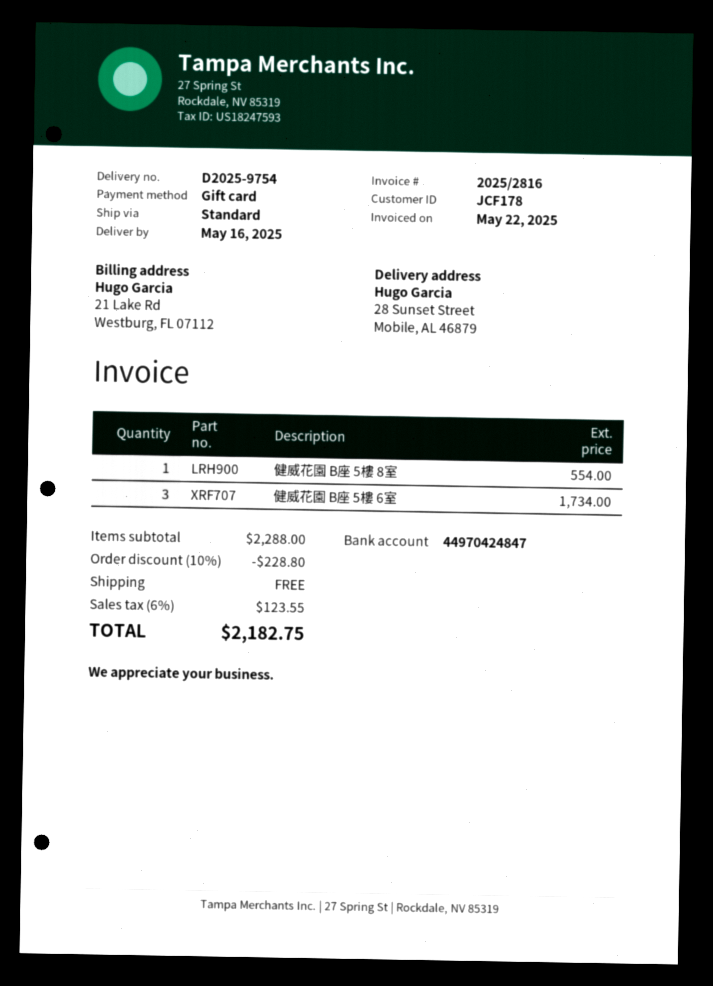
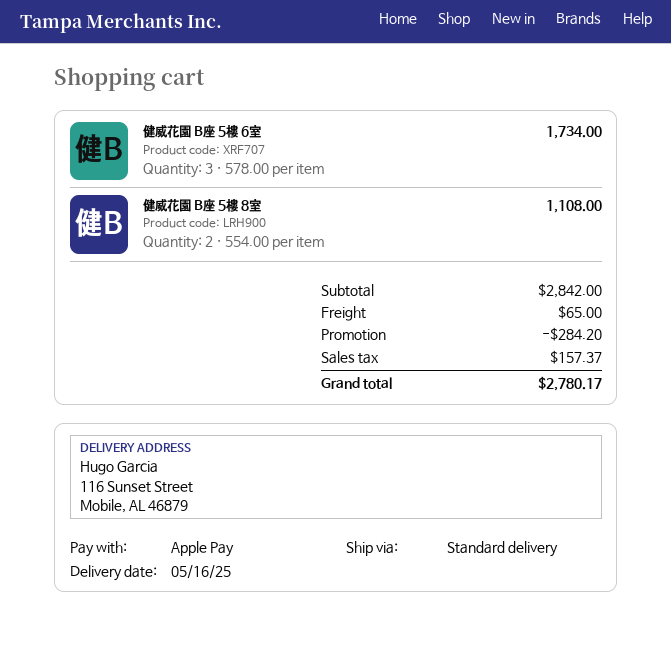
payment method: gift card -> Apple Pay
ship to: 28 Sunset Street, Mobile, AL 46879 -> 116 Sunset Street, Mobile, AL 46879
健威花園 B座 5樓 8室: 1 for 554.00 -> 2 for 1108.00
subtotal: 2288.00 -> 2842.00
discount: 228.80 -> 284.20
shipping: 0.00 -> 65.00
tax: 123.55 -> 157.37
total: 2182.75 -> 2780.17

